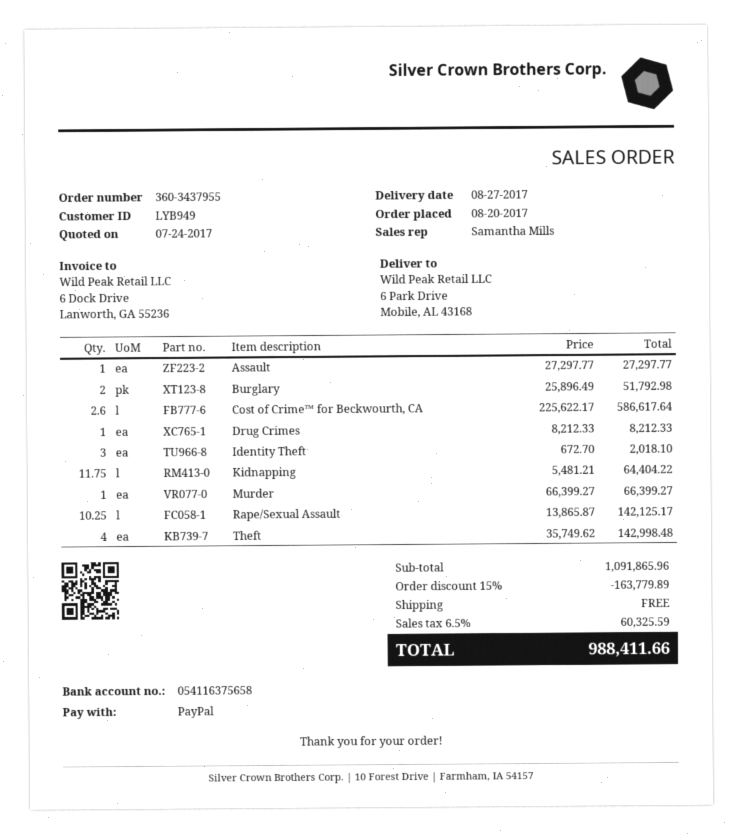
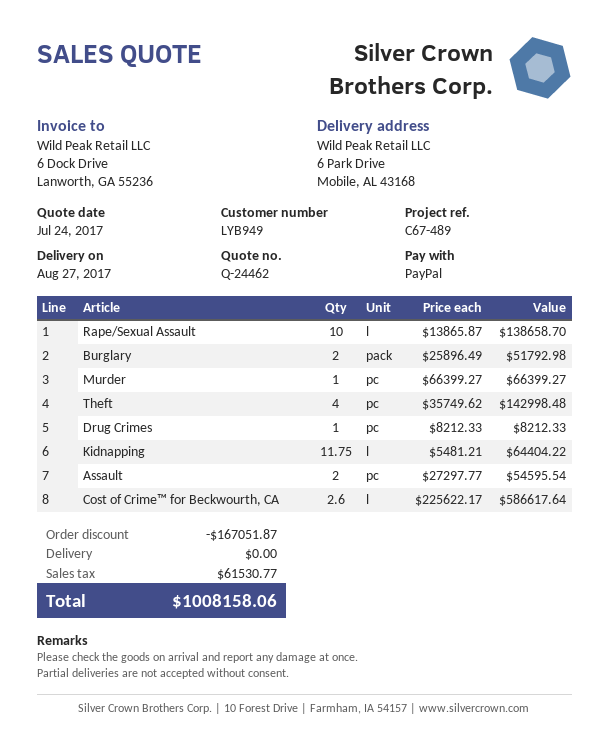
Assault: 1 x 27297.77 = 27297.77 -> 2 x 27297.77 = 54595.54
Identity Theft: 3 x 672.70 = 2018.10 -> none
Rape/Sexual Assault: 10.25 x 13865.87 = 142125.17 -> 10 x 13865.87 = 138658.70
discount: 163779.89 -> 167051.87
tax: 60325.59 -> 61530.77
total: 988411.66 -> 1008158.06

